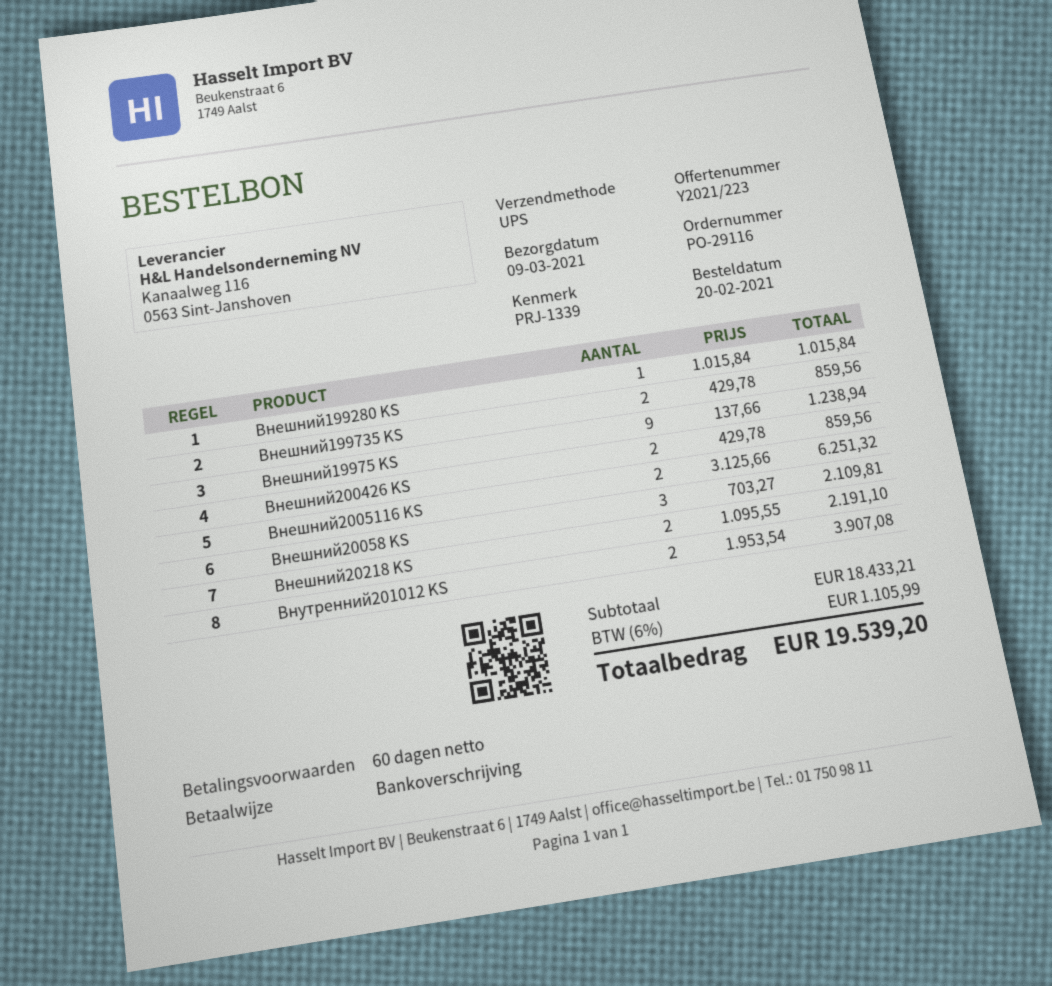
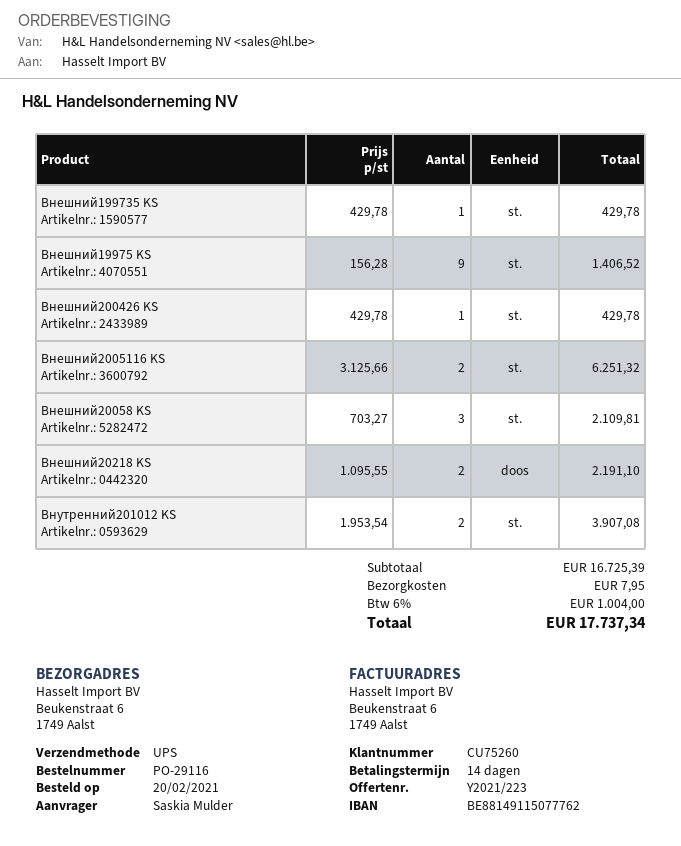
payment terms: 60 days -> 14 days
Внешний199280 KS: 1 x 1015.84 = 1015.84 -> none
Внешний199735 KS: 2 x 429.78 = 859.56 -> 1 x 429.78 = 429.78
Внешний19975 KS: 9 x 137.66 = 1238.94 -> 9 x 156.28 = 1406.52
Внешний200426 KS: 2 x 429.78 = 859.56 -> 1 x 429.78 = 429.78
subtotal: 18433.21 -> 16725.39
shipping: none -> 7.95
tax: 6% = 1105.99 -> 6% = 1004.00
total: 19539.20 -> 17737.34

